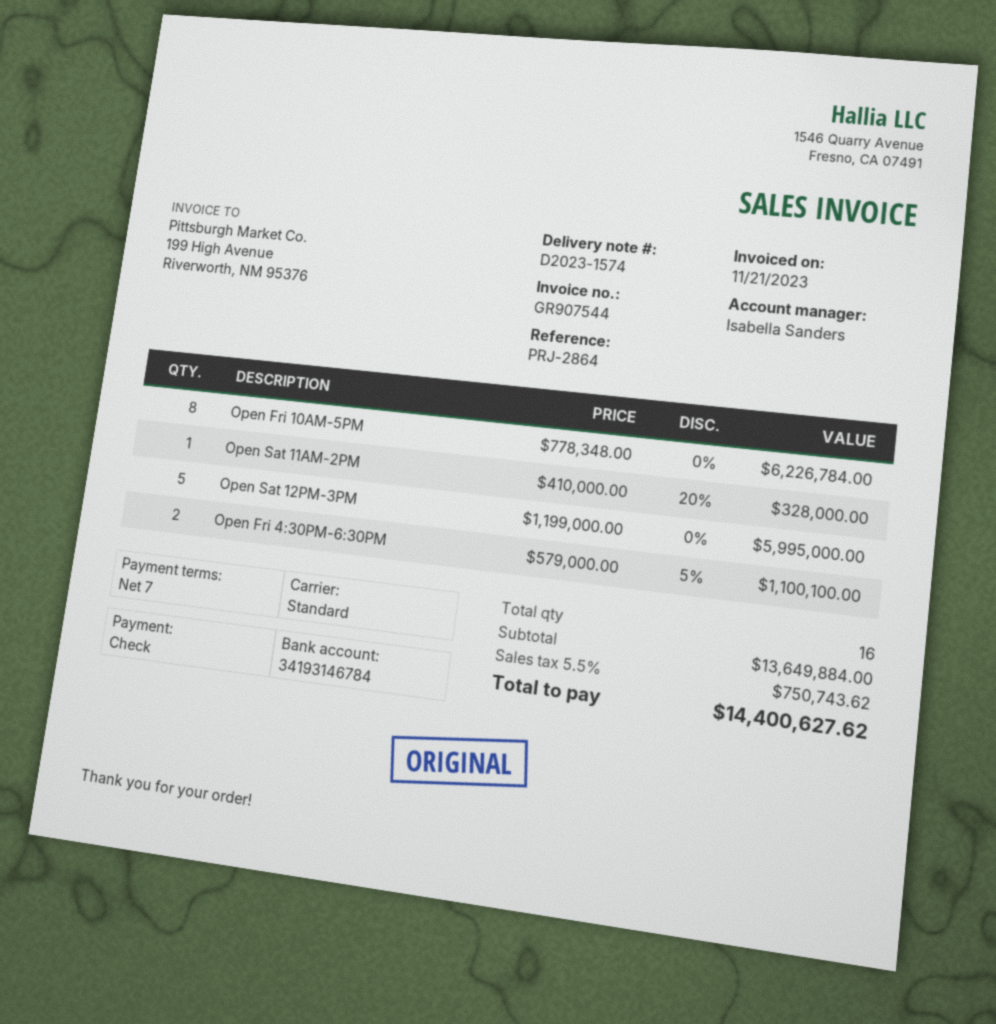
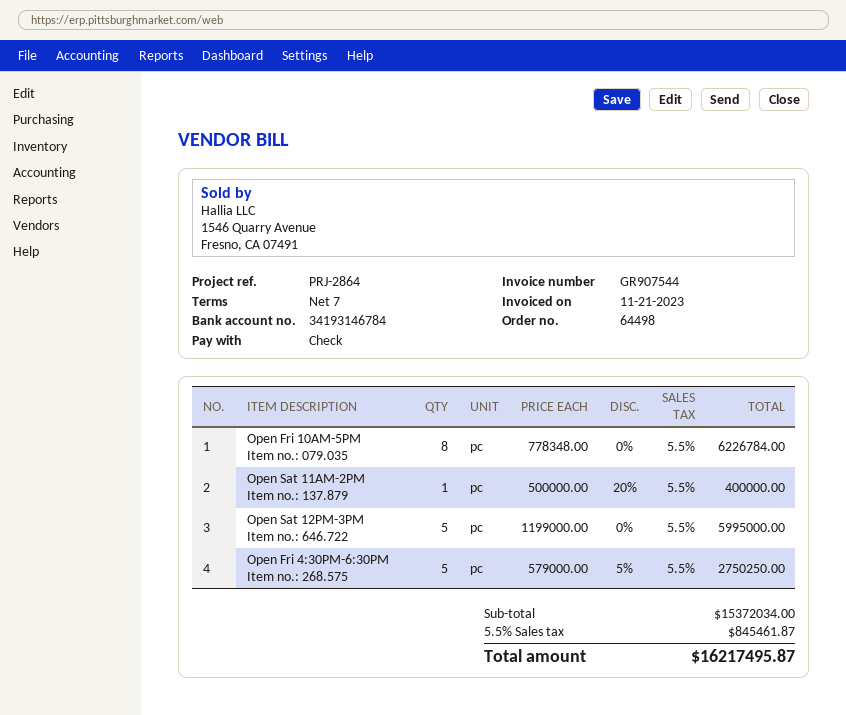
Open Sat 11AM-2PM: 1 x 410000.00 - 20% = 328000.00 -> 1 x 500000.00 - 20% = 400000.00
Open Fri 4:30PM-6:30PM: 2 x 579000.00 - 5% = 1100100.00 -> 5 x 579000.00 - 5% = 2750250.00
subtotal: 13649884.00 -> 15372034.00
tax: 5.5% = 750743.62 -> 5.5% = 845461.87
total: 14400627.62 -> 16217495.87

